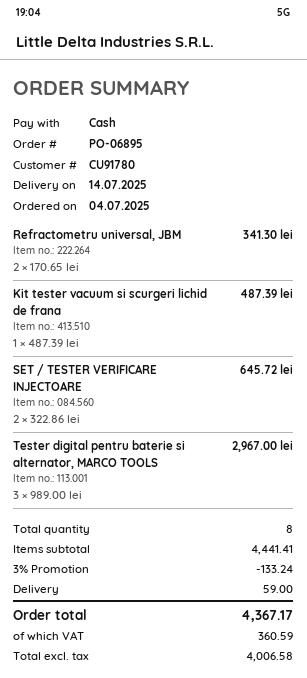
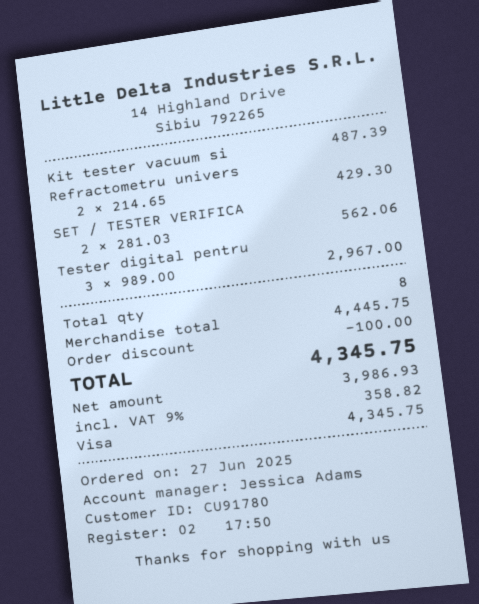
order date: 2025-07-04 -> 2025-06-27
payment method: cash -> Visa
Refractometru universal, JBM: 2 x 170.65 = 341.30 -> 2 x 214.65 = 429.30
SET / TESTER VERIFICARE INJECTOARE: 2 x 322.86 = 645.72 -> 2 x 281.03 = 562.06
subtotal: 4441.41 -> 4445.75
discount: 133.24 -> 100.00
shipping: 59.00 -> none
net: 4006.58 -> 3986.93
tax: 360.59 -> 358.82
total: 4367.17 -> 4345.75

